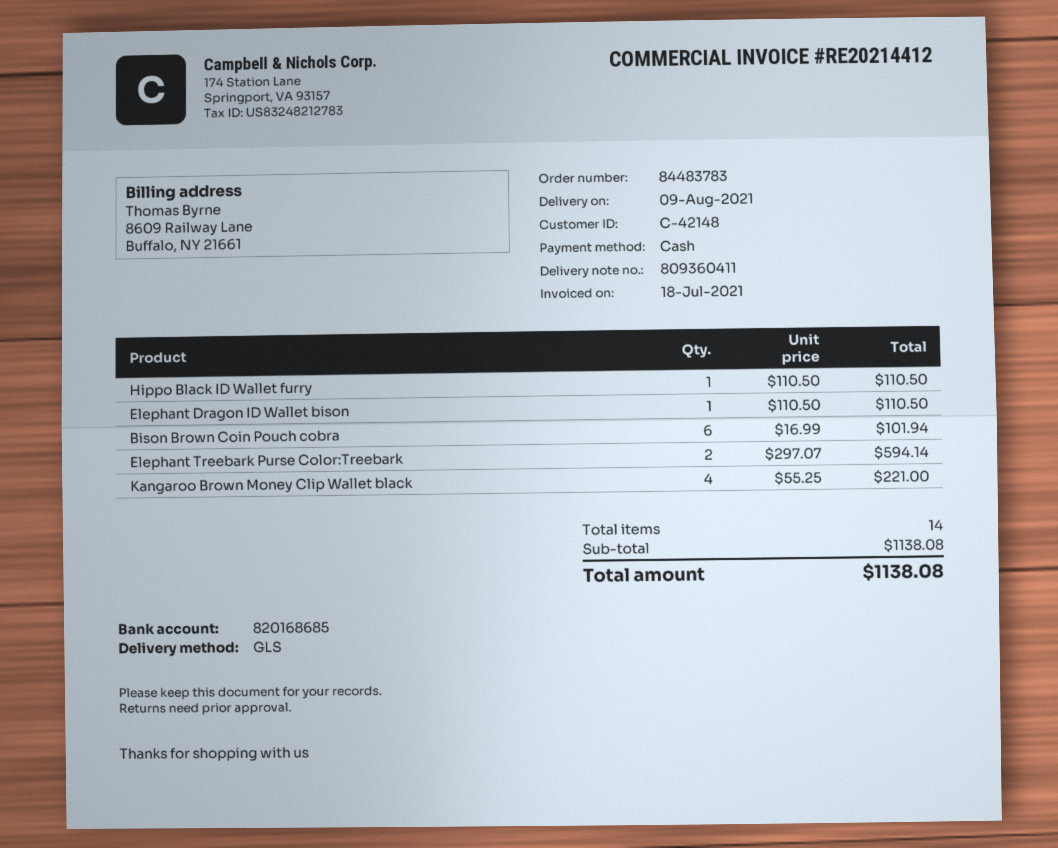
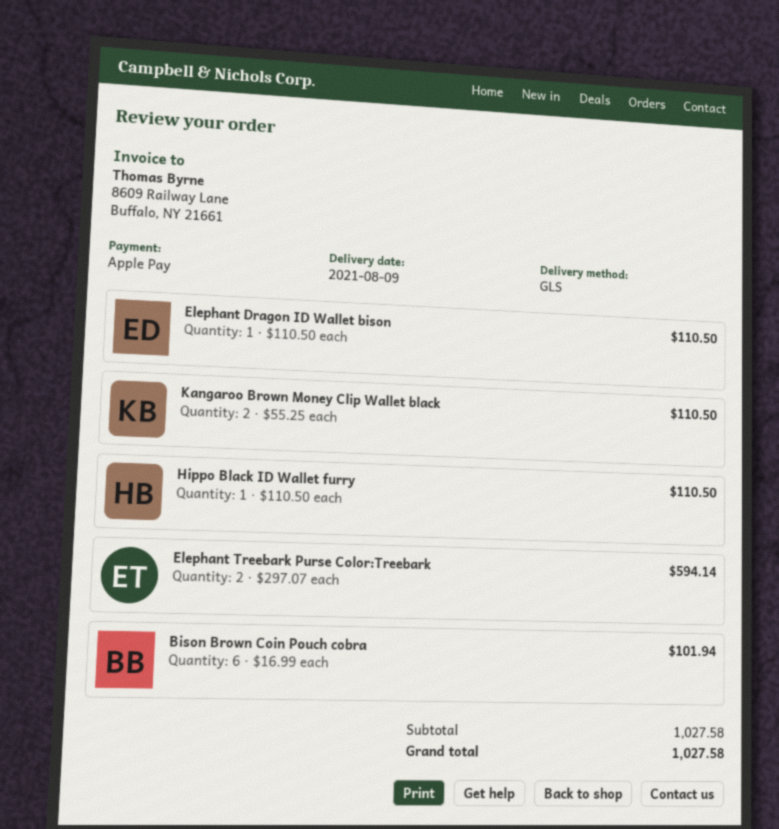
payment method: cash -> Apple Pay
Kangaroo Brown Money Clip Wallet black: 4 x 55.25 = 221.00 -> 2 x 55.25 = 110.50
subtotal: 1138.08 -> 1027.58
total: 1138.08 -> 1027.58

